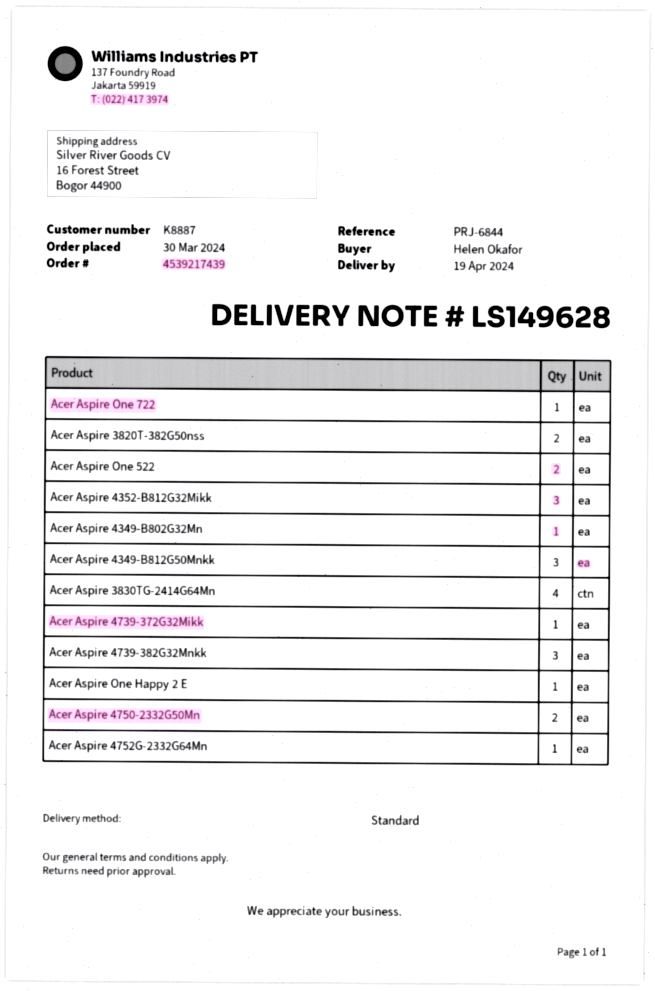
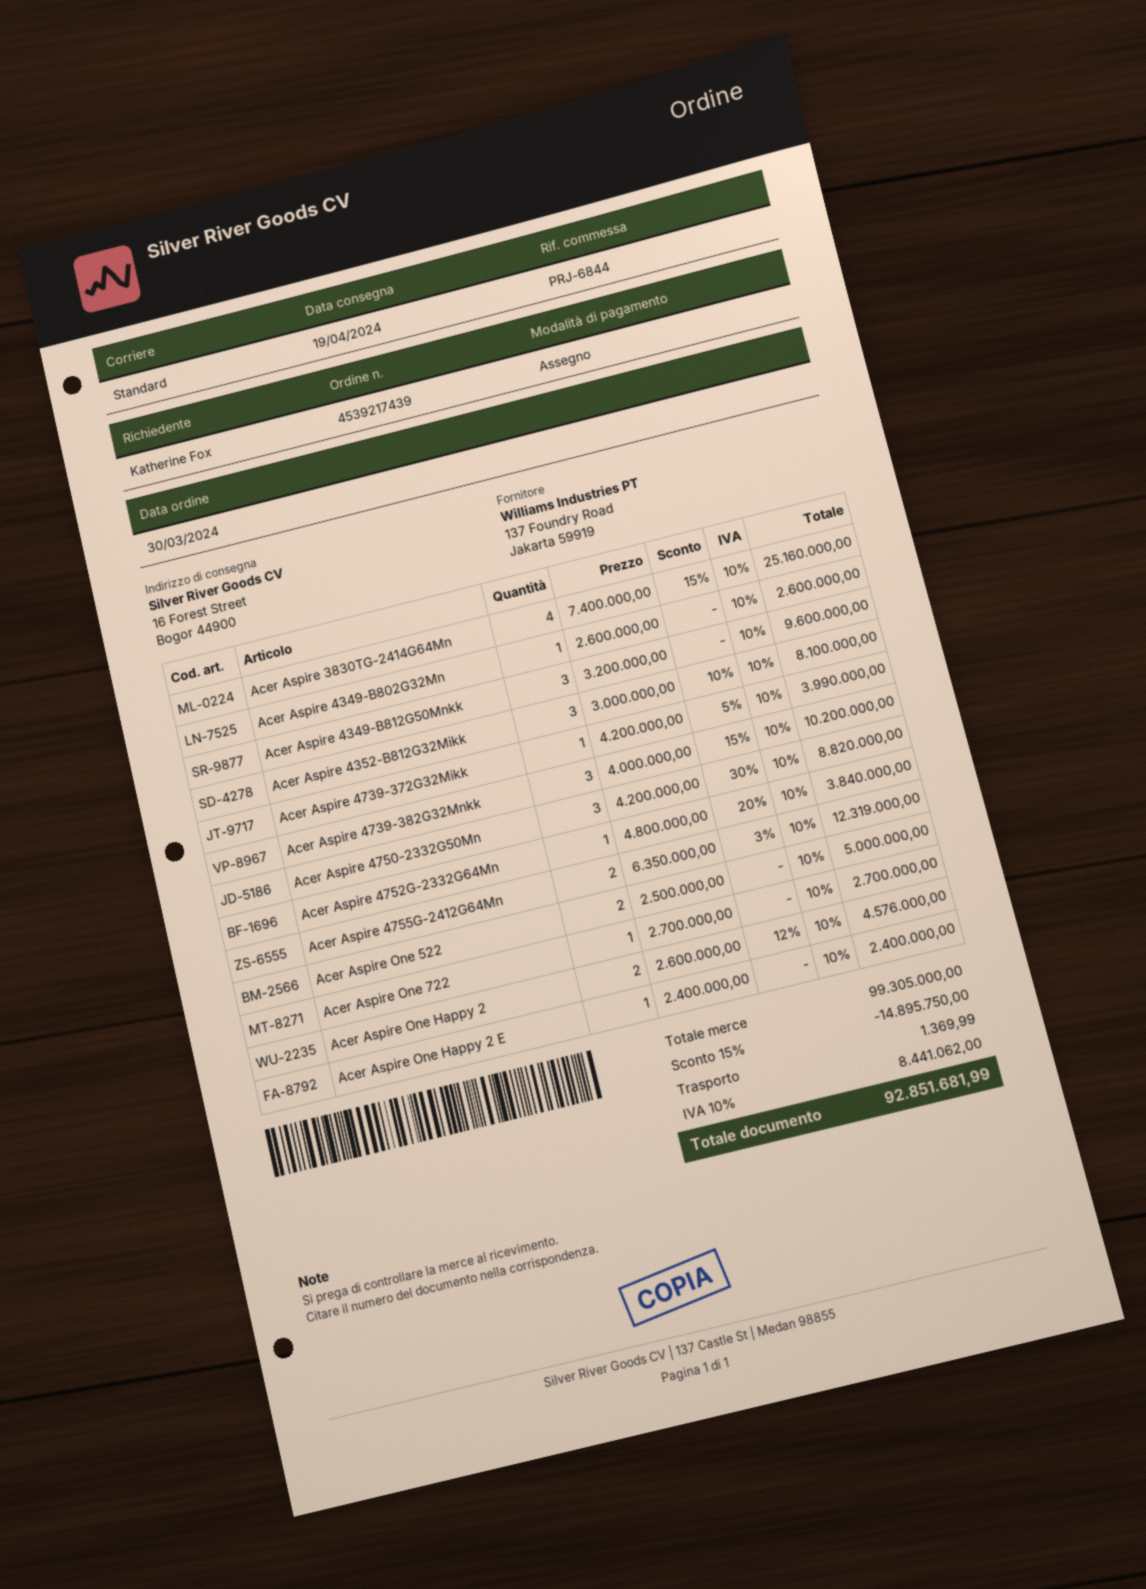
ordered by: Helen Okafor -> Katherine Fox
Acer Aspire 3820T-382G50nss: 2 -> none
Acer Aspire 4750-2332G50Mn: 2 -> 3
Acer Aspire 4755G-2412G64Mn: none -> 2
Acer Aspire One Happy 2: none -> 2

